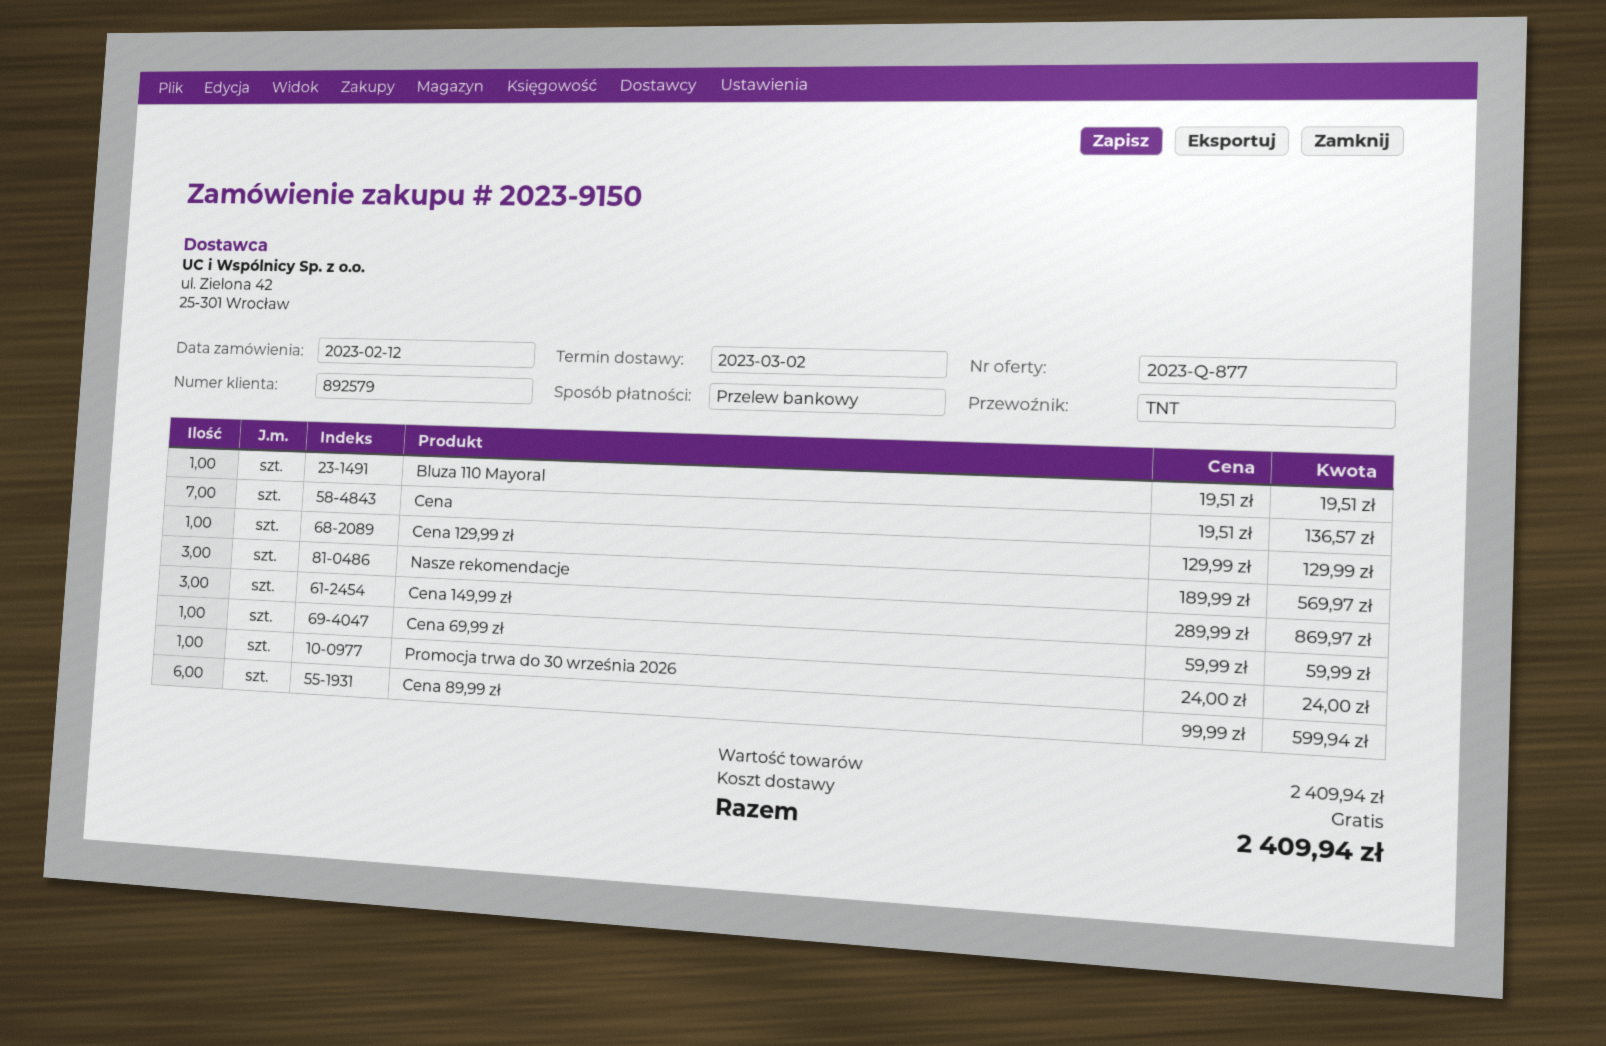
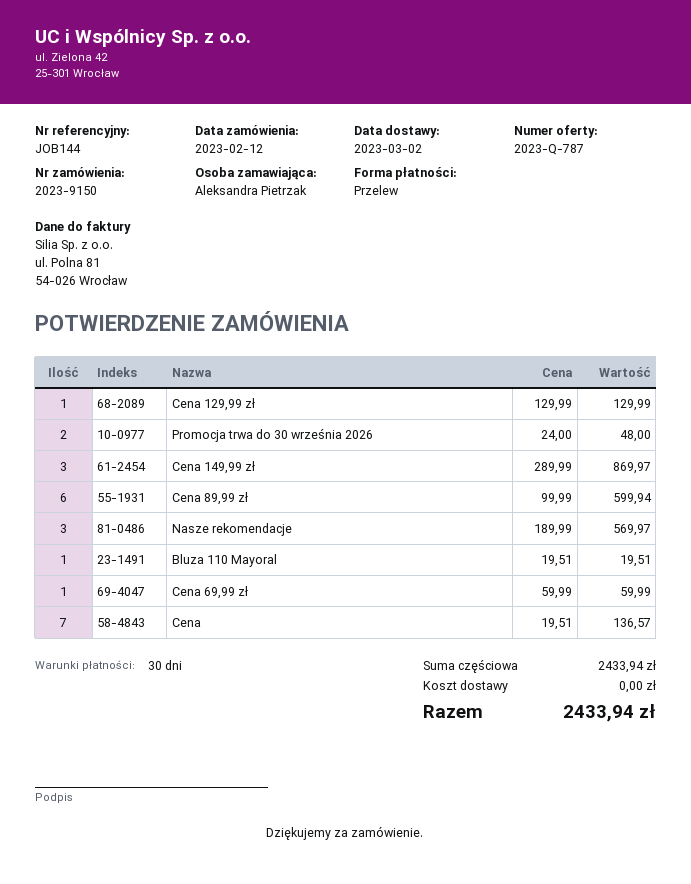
quote number: 2023-Q-877 -> 2023-Q-787
Promocja trwa do 30 września 2026: 1 x 24.00 = 24.00 -> 2 x 24.00 = 48.00
subtotal: 2409.94 -> 2433.94
total: 2409.94 -> 2433.94

